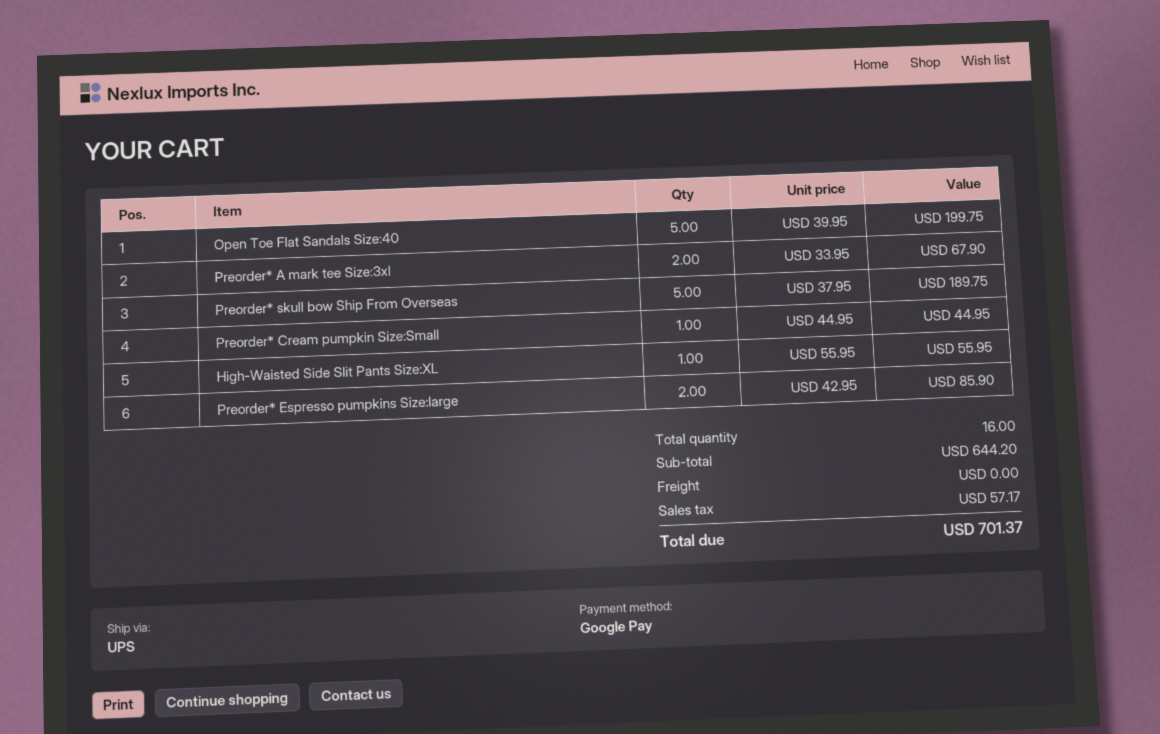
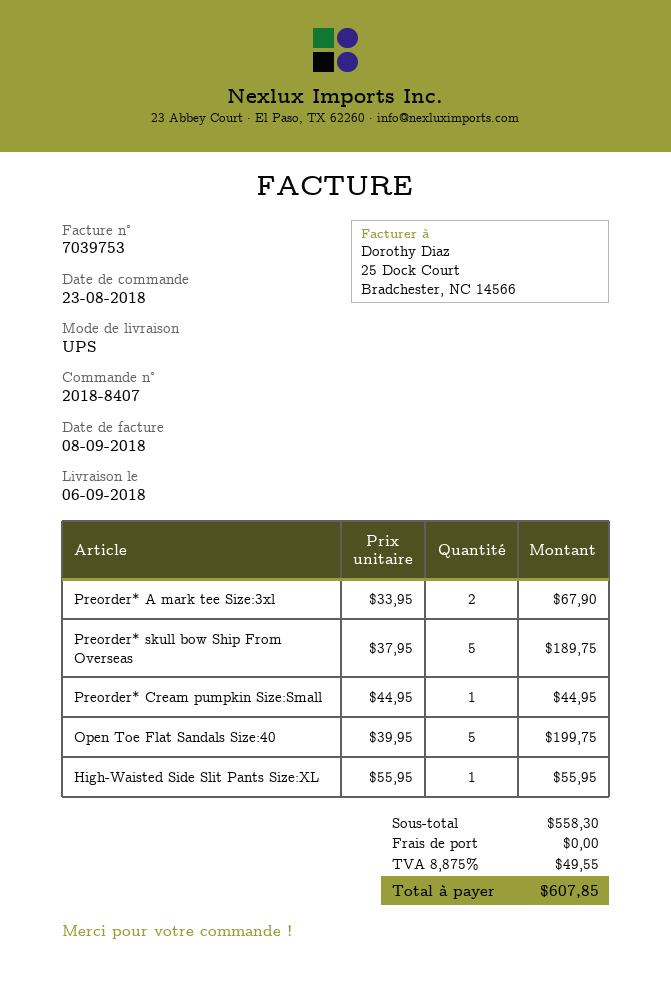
Preorder* Espresso pumpkins Size:large: 2 x 42.95 = 85.90 -> none
subtotal: 644.20 -> 558.30
tax: 57.17 -> 49.55
total: 701.37 -> 607.85

